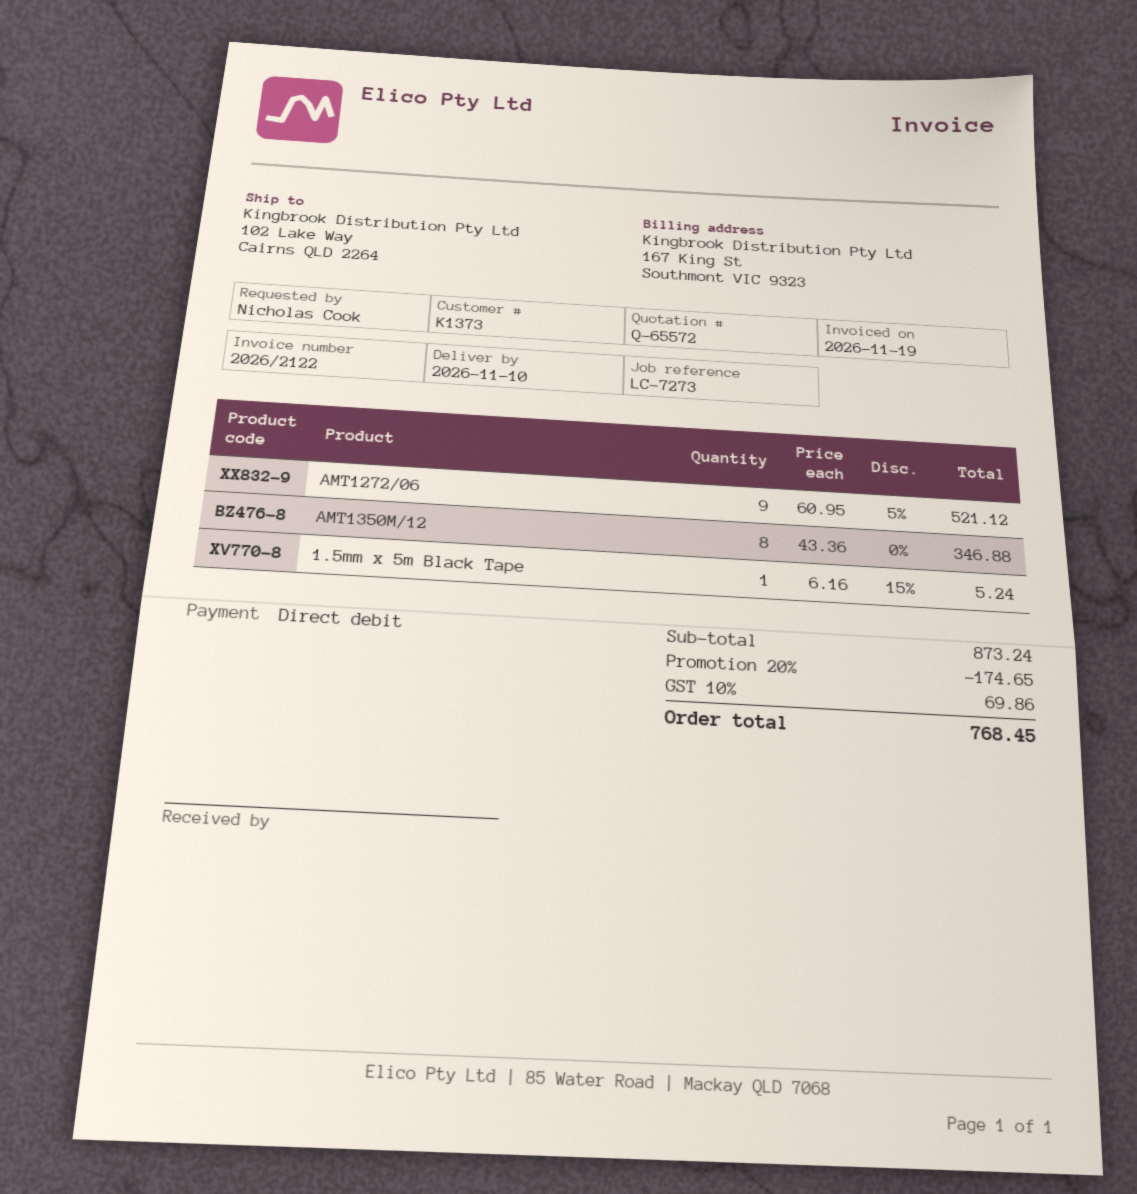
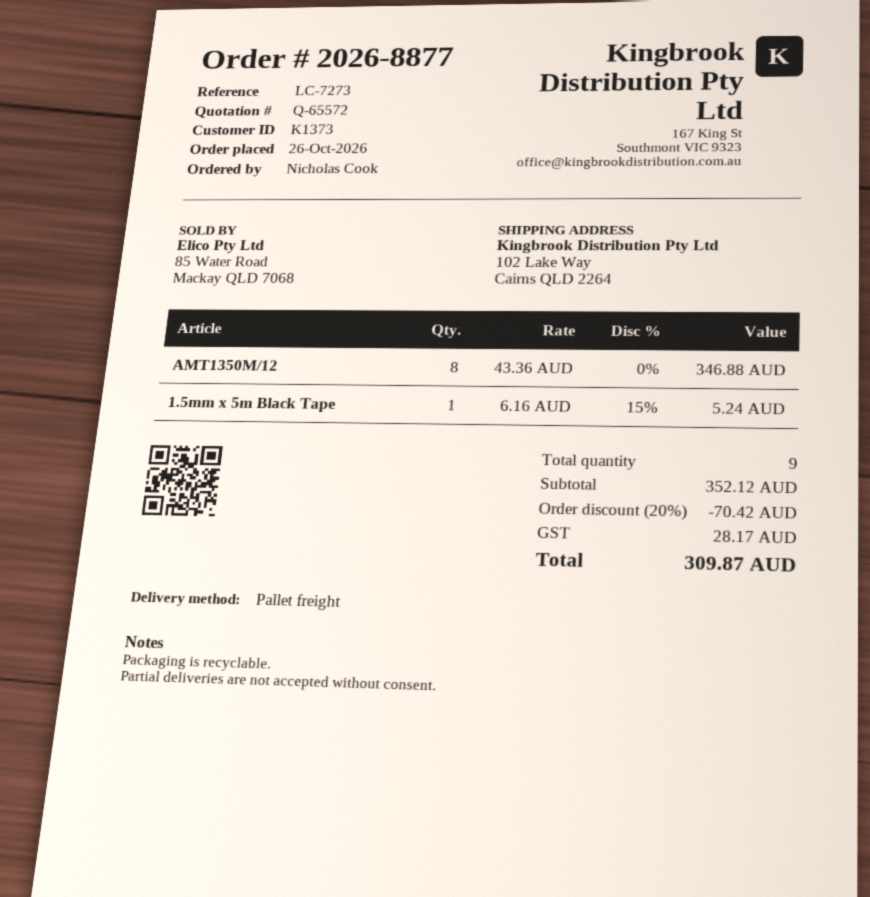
AMT1272/06: 9 x 60.95 - 5% = 521.12 -> none
subtotal: 873.24 -> 352.12
discount: 20% = 174.65 -> 20% = 70.42
tax: 69.86 -> 28.17
total: 768.45 -> 309.87

